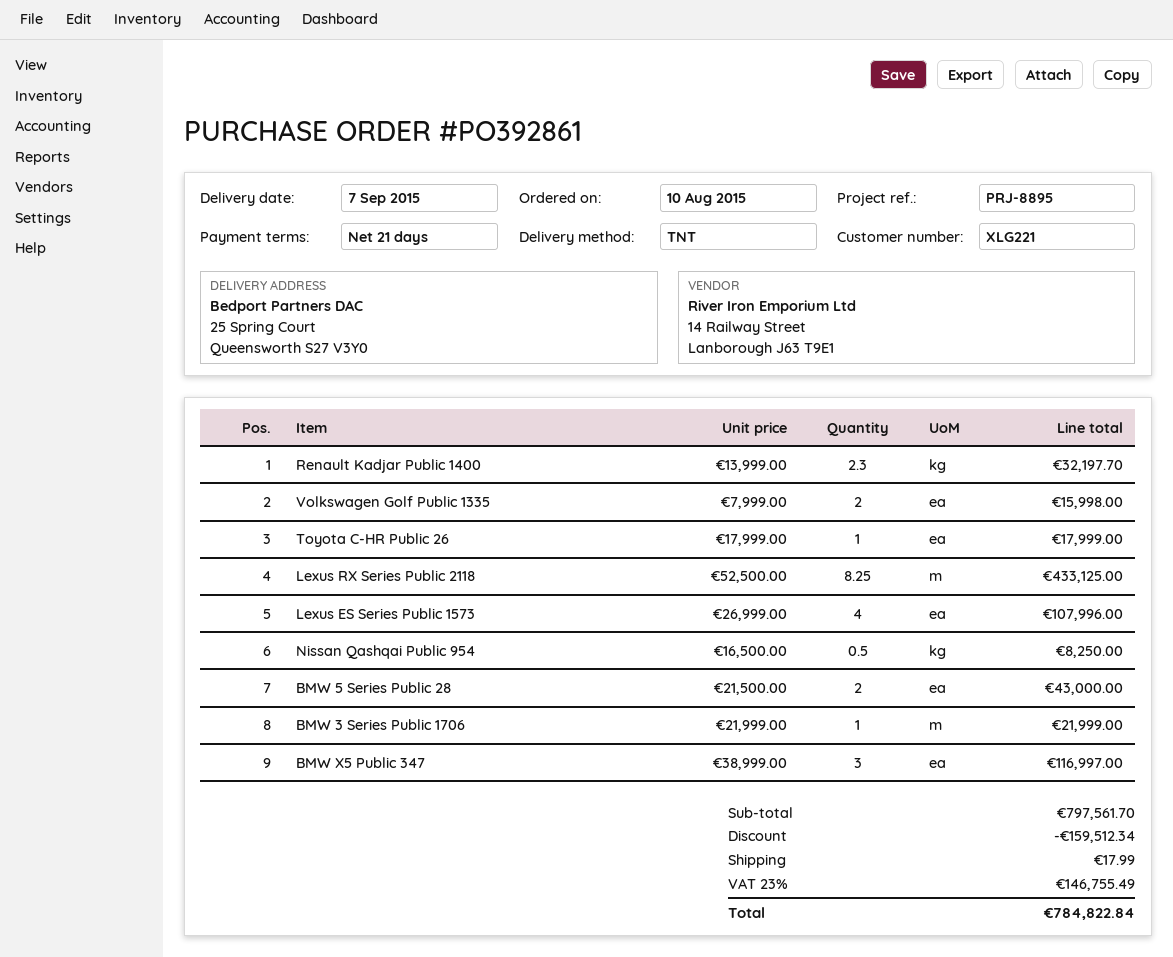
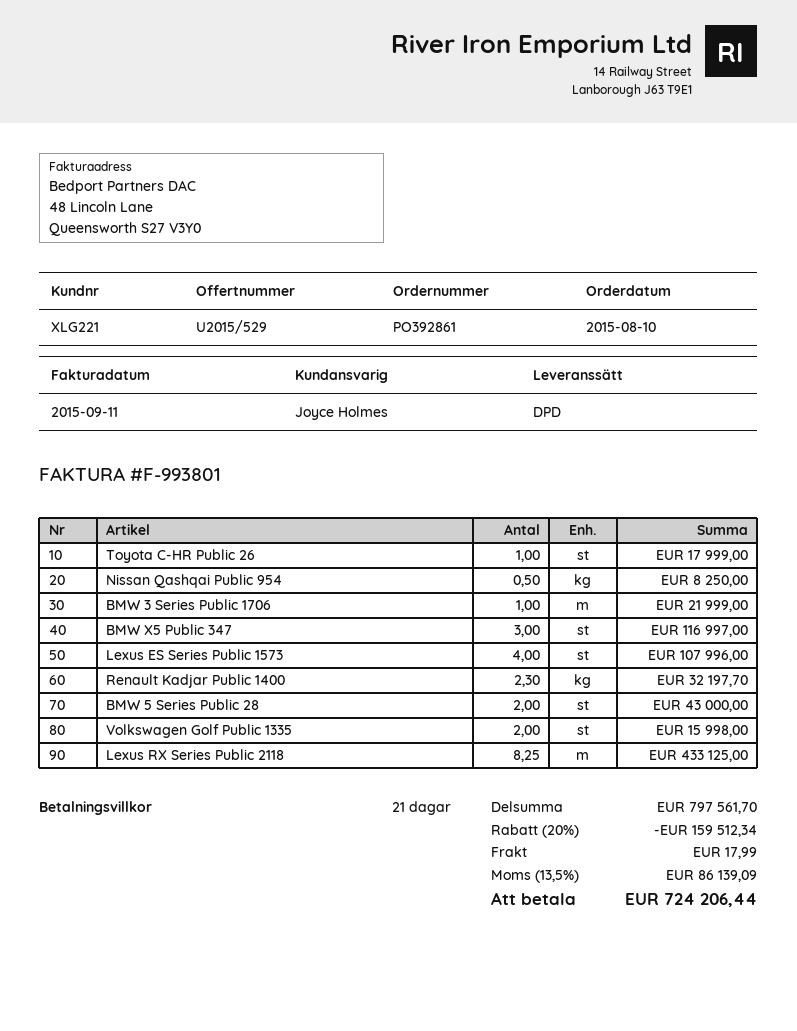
shipping method: TNT -> DPD
tax: 23% = 146755.49 -> 13.5% = 86139.09
total: 784822.84 -> 724206.44

